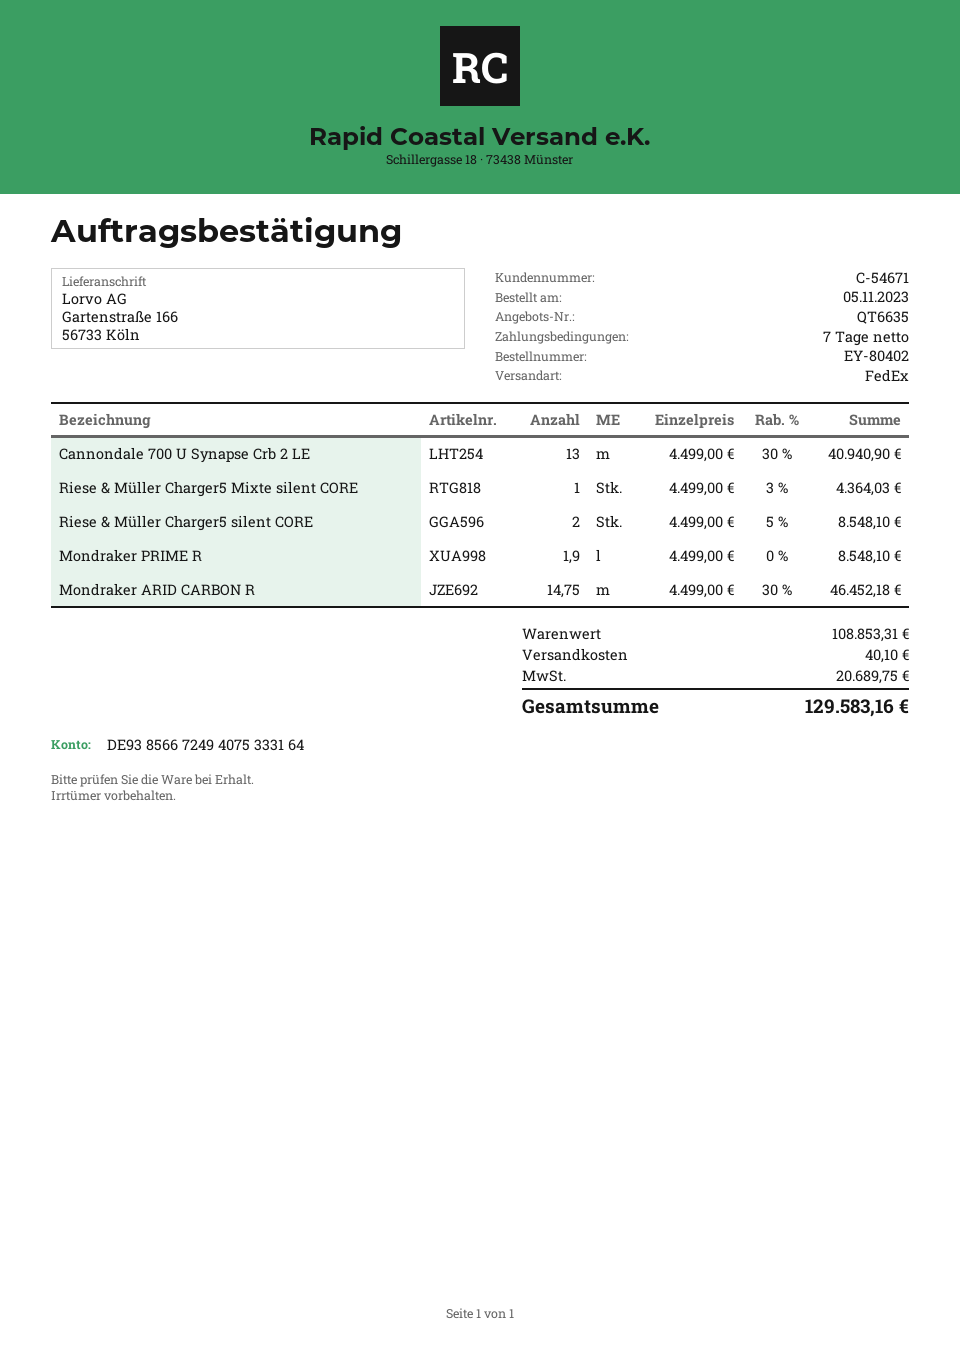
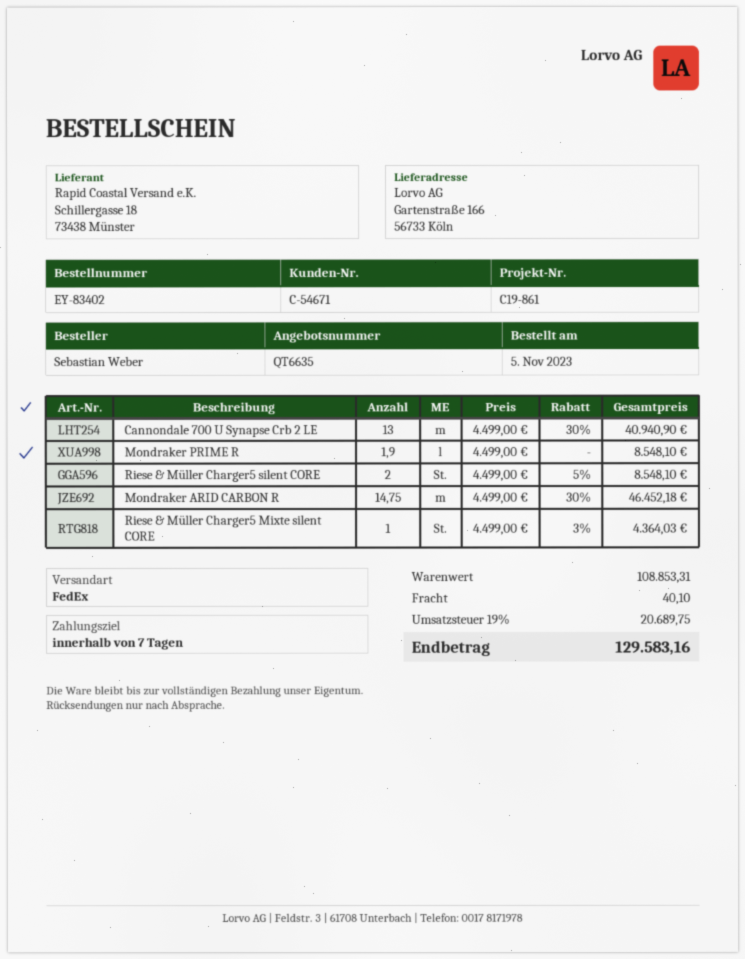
order number: EY-80402 -> EY-83402

